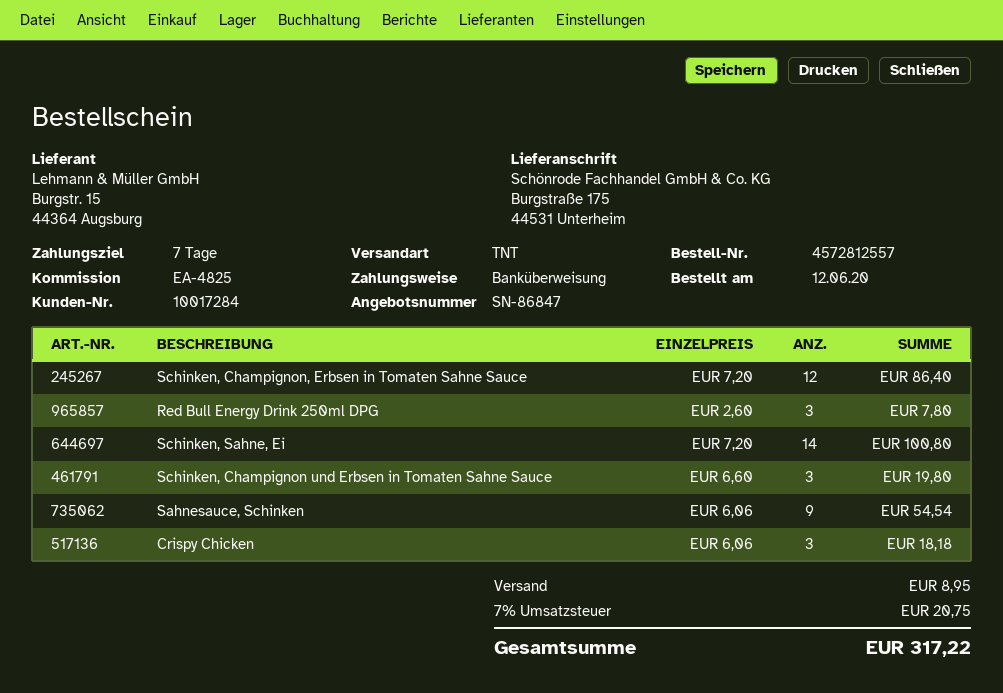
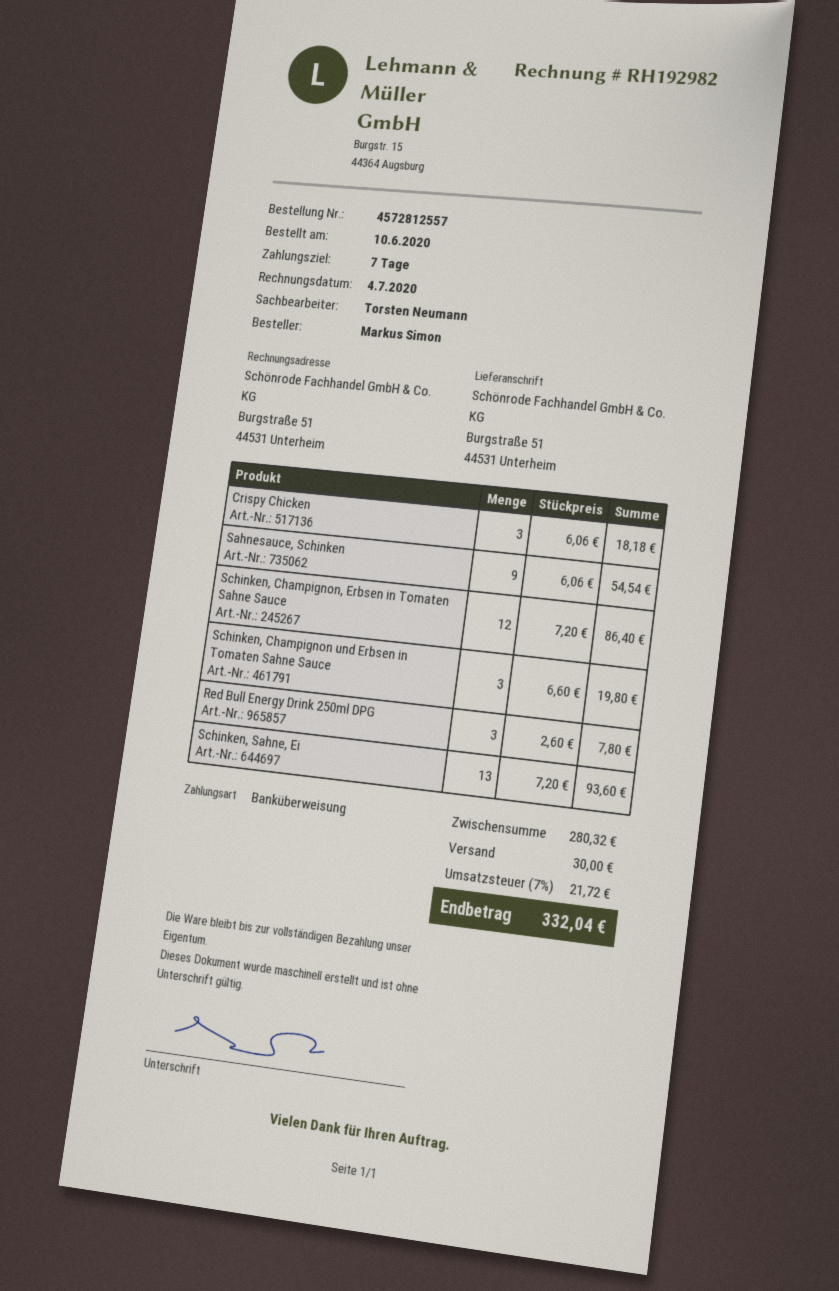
order date: 2020-06-12 -> 2020-06-10
ship to: Burgstraße 175, 44531 Unterheim -> Burgstraße 51, 44531 Unterheim
Schinken, Sahne, Ei: 14 x 7.20 = 100.80 -> 13 x 7.20 = 93.60
shipping: 8.95 -> 30.00
tax: 7% = 20.75 -> 7% = 21.72
total: 317.22 -> 332.04

